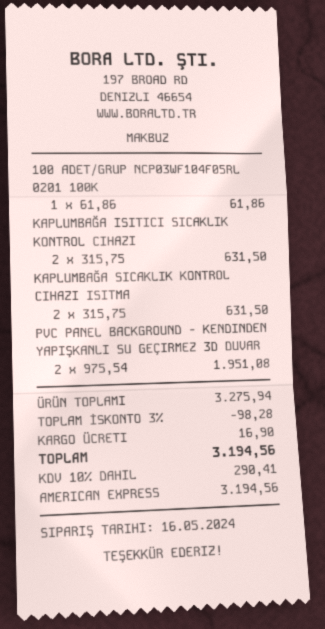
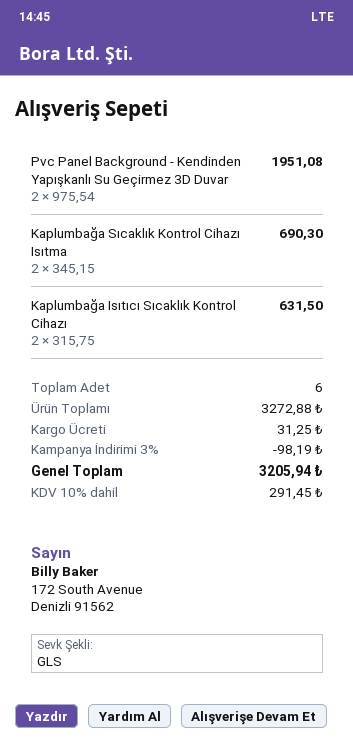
100 ADET/GRUP NCP03WF104F05RL 0201 100K: 1 x 61.86 = 61.86 -> none
KAPLUMBAĞA SICAKLIK KONTROL CIHAZI ISITMA: 2 x 315.75 = 631.50 -> 2 x 345.15 = 690.30
subtotal: 3275.94 -> 3272.88
discount: 3% = 98.28 -> 3% = 98.19
shipping: 16.90 -> 31.25
tax: 10% = 290.41 -> 10% = 291.45
total: 3194.56 -> 3205.94

